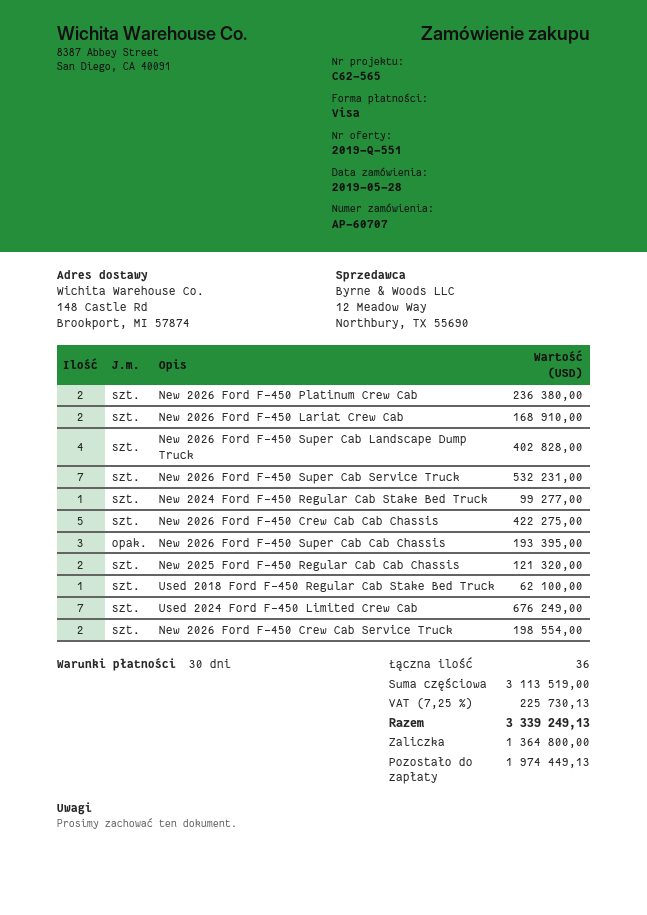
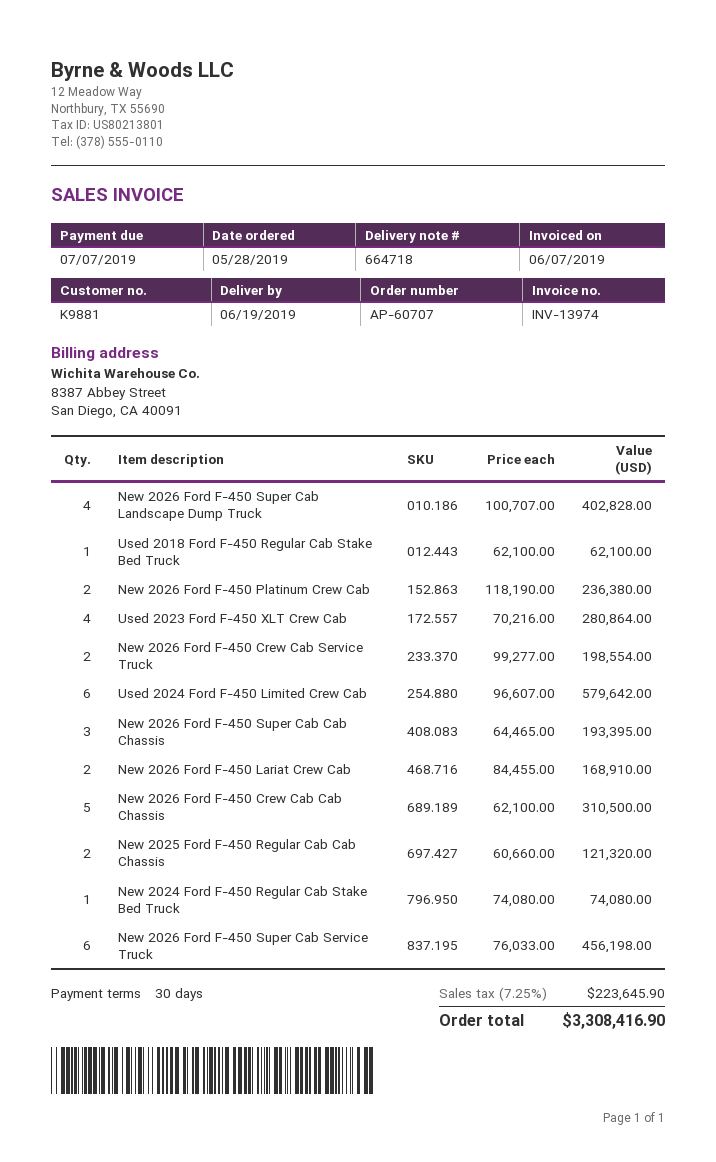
New 2026 Ford F-450 Super Cab Service Truck: 7 for 532231.00 -> 6 for 456198.00
New 2024 Ford F-450 Regular Cab Stake Bed Truck: 1 for 99277.00 -> 1 for 74080.00
New 2026 Ford F-450 Crew Cab Cab Chassis: 5 for 422275.00 -> 5 for 310500.00
Used 2024 Ford F-450 Limited Crew Cab: 7 for 676249.00 -> 6 for 579642.00
Used 2023 Ford F-450 XLT Crew Cab: none -> 4 for 280864.00
tax: 7.25% = 225730.13 -> 7.25% = 223645.90
total: 3339249.13 -> 3308416.90

